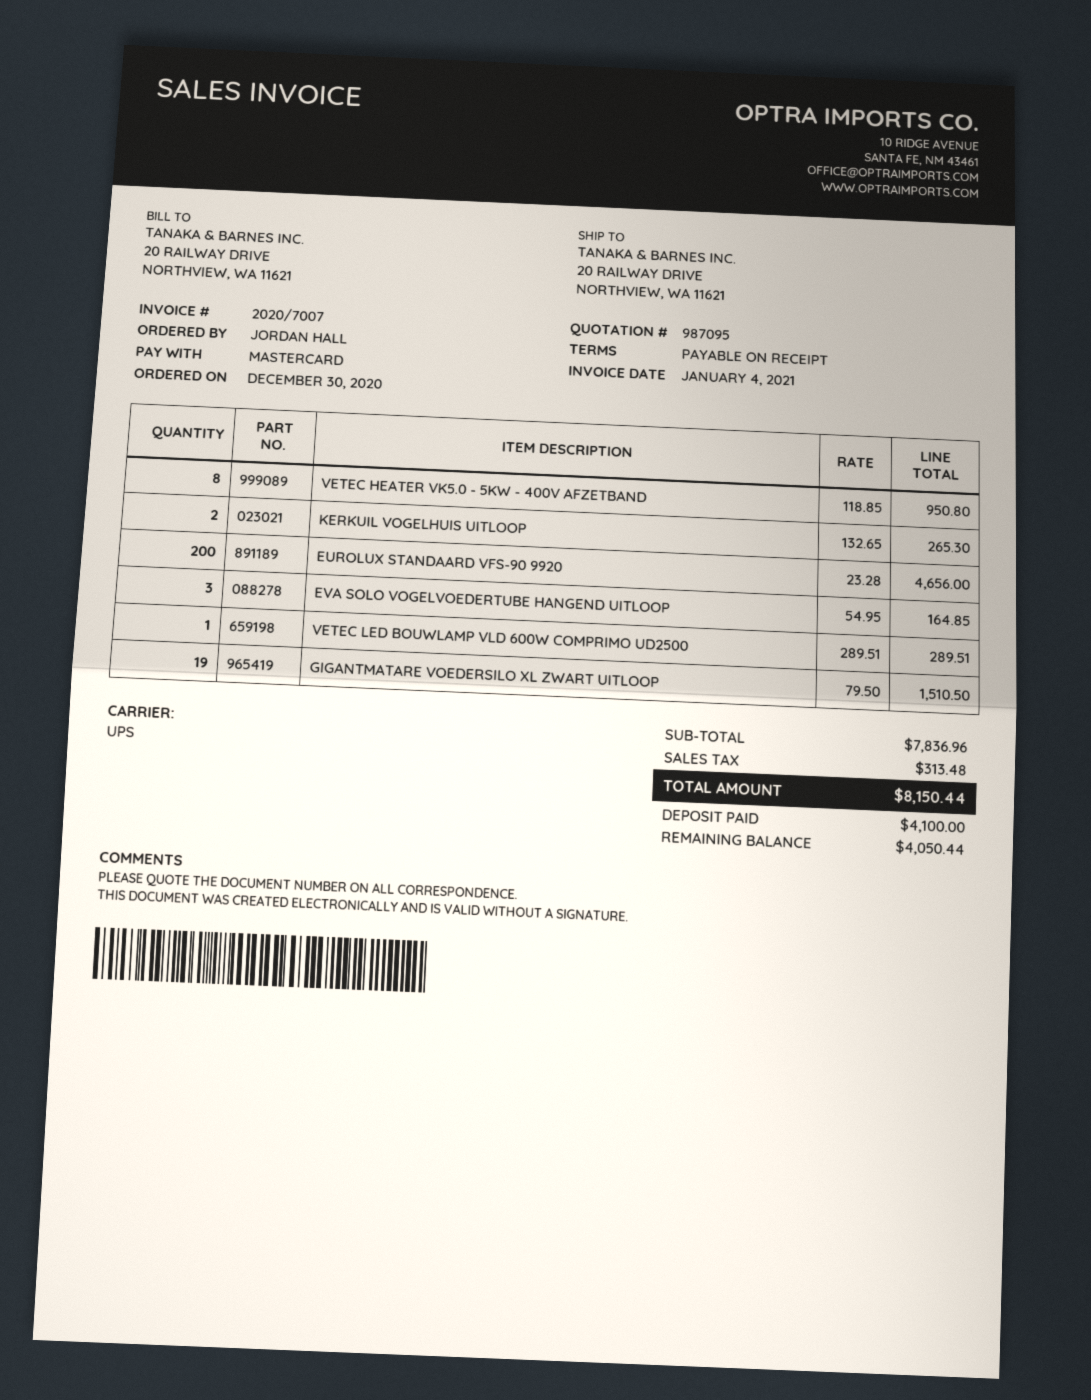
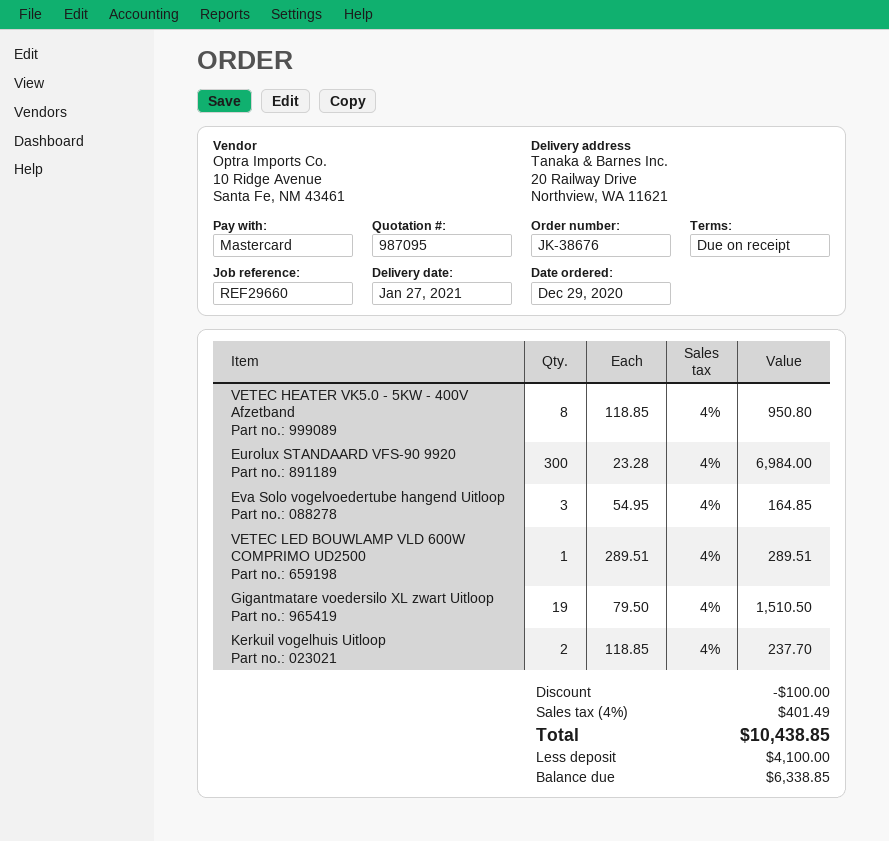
order date: 2020-12-30 -> 2020-12-29
KERKUIL VOGELHUIS UITLOOP: 2 x 132.65 = 265.30 -> 2 x 118.85 = 237.70
EUROLUX STANDAARD VFS-90 9920: 200 x 23.28 = 4656.00 -> 300 x 23.28 = 6984.00
discount: none -> 100.00
tax: 313.48 -> 401.49
total: 8150.44 -> 10438.85
balance: 4050.44 -> 6338.85

